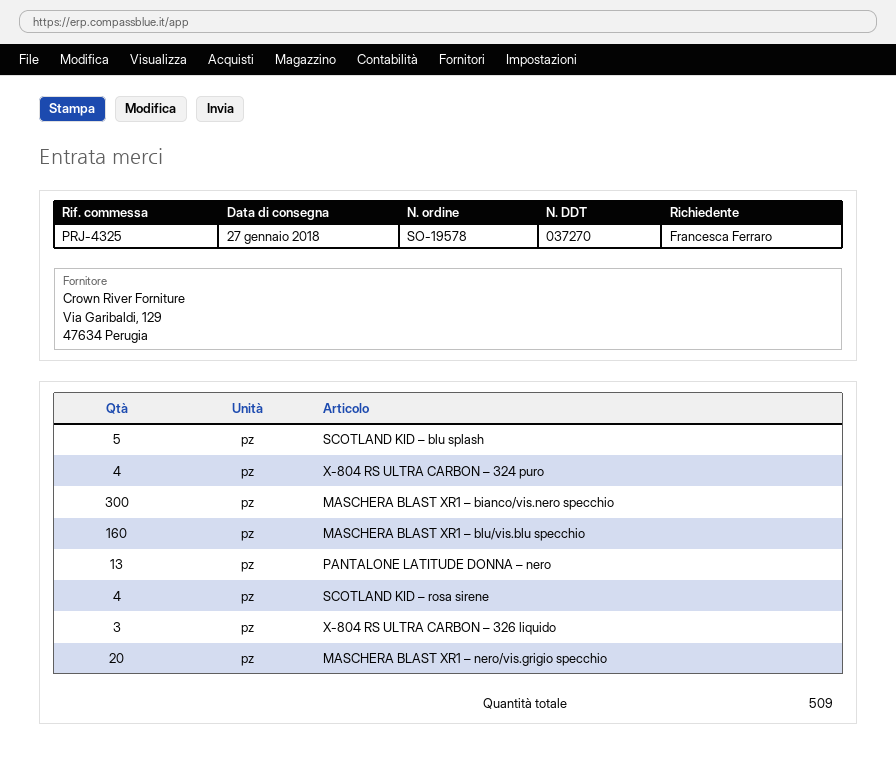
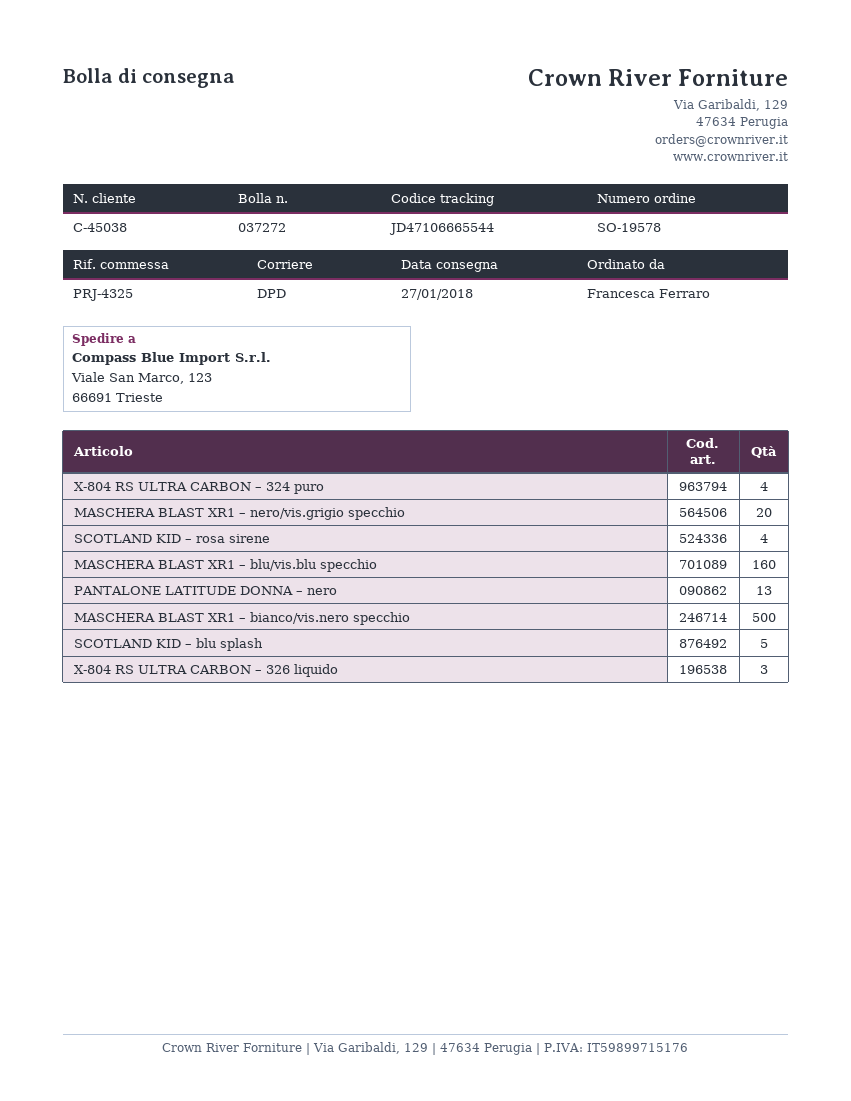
delivery note number: 037270 -> 037272
MASCHERA BLAST XR1 – bianco/vis.nero specchio: 300 -> 500

